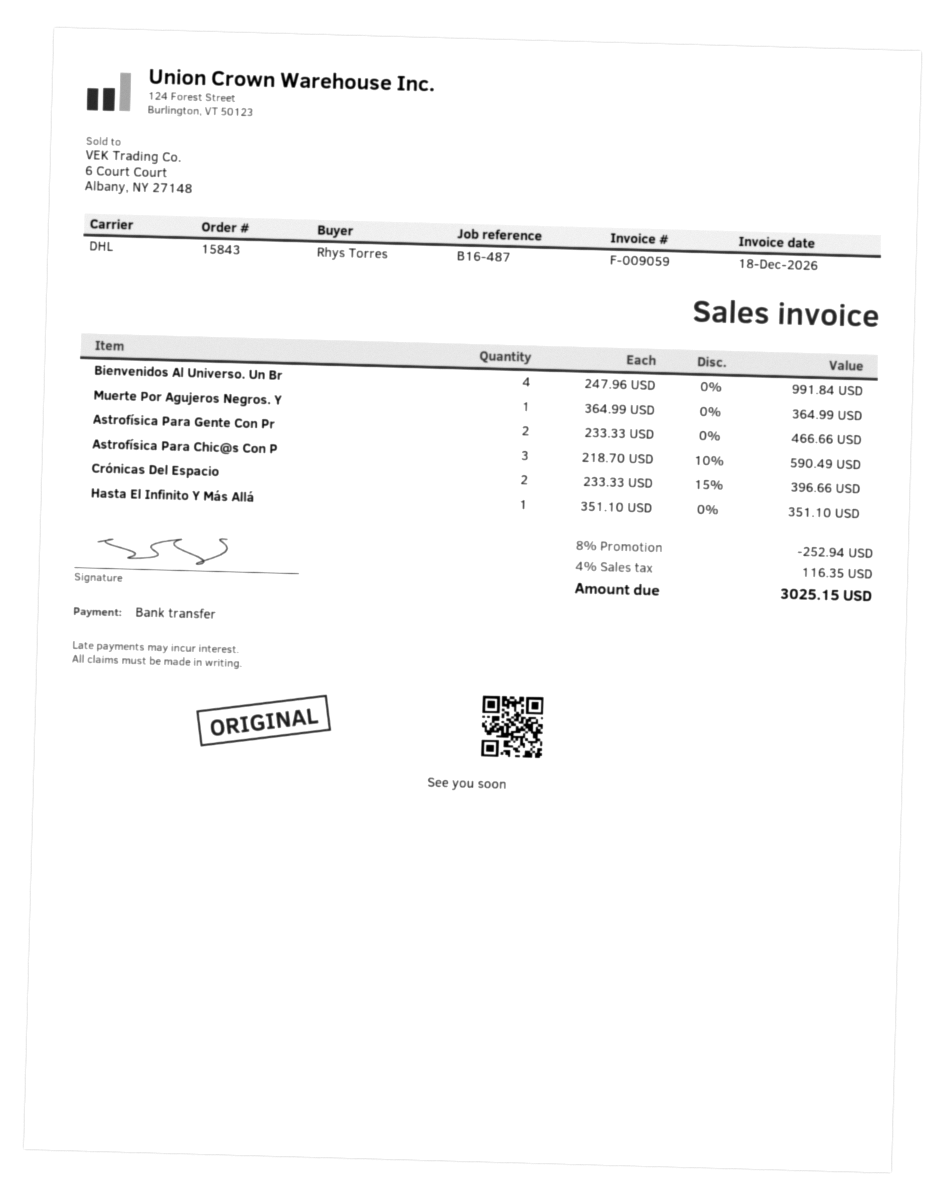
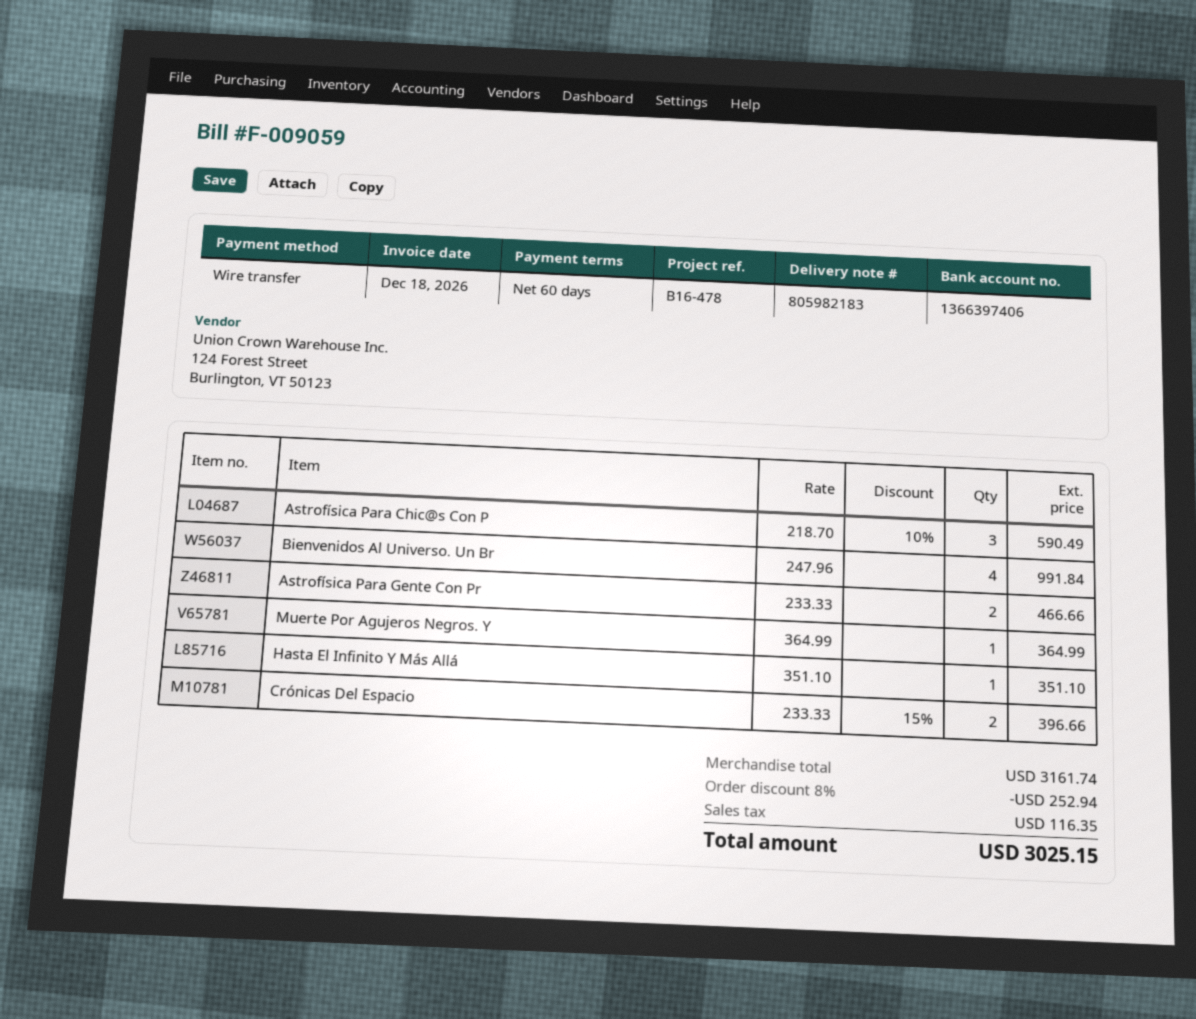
reference: B16-487 -> B16-478

